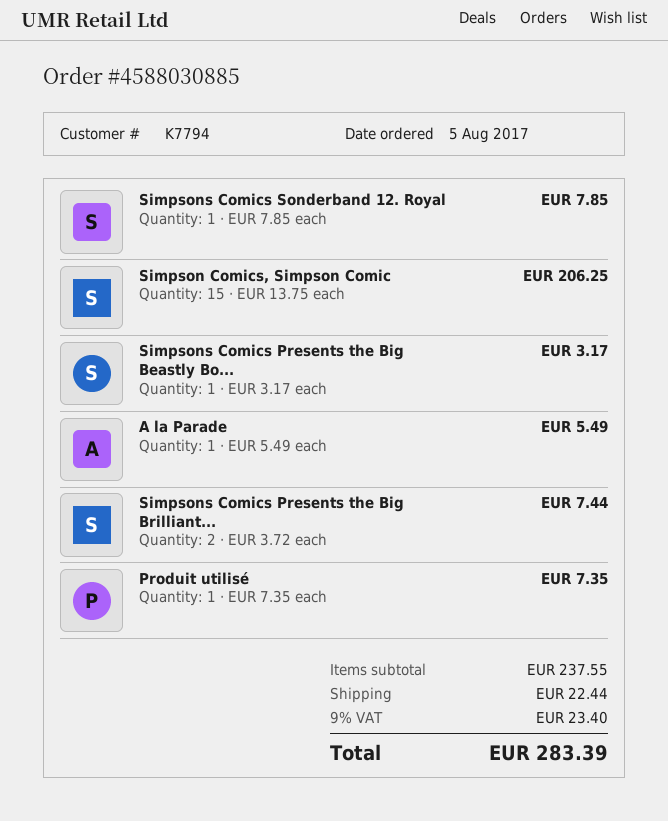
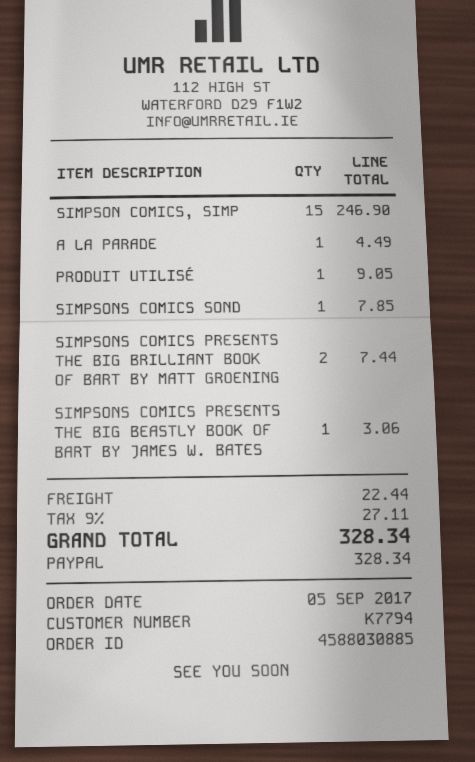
order date: 2017-08-05 -> 2017-09-05
Simpson Comics, Simpson Comic: 15 for 206.25 -> 15 for 246.90
Simpsons Comics Presents the Big Beastly Bo...: 1 for 3.17 -> 1 for 3.06
A la Parade: 1 for 5.49 -> 1 for 4.49
Produit utilisé: 1 for 7.35 -> 1 for 9.05
tax: 9% = 23.40 -> 9% = 27.11
total: 283.39 -> 328.34

